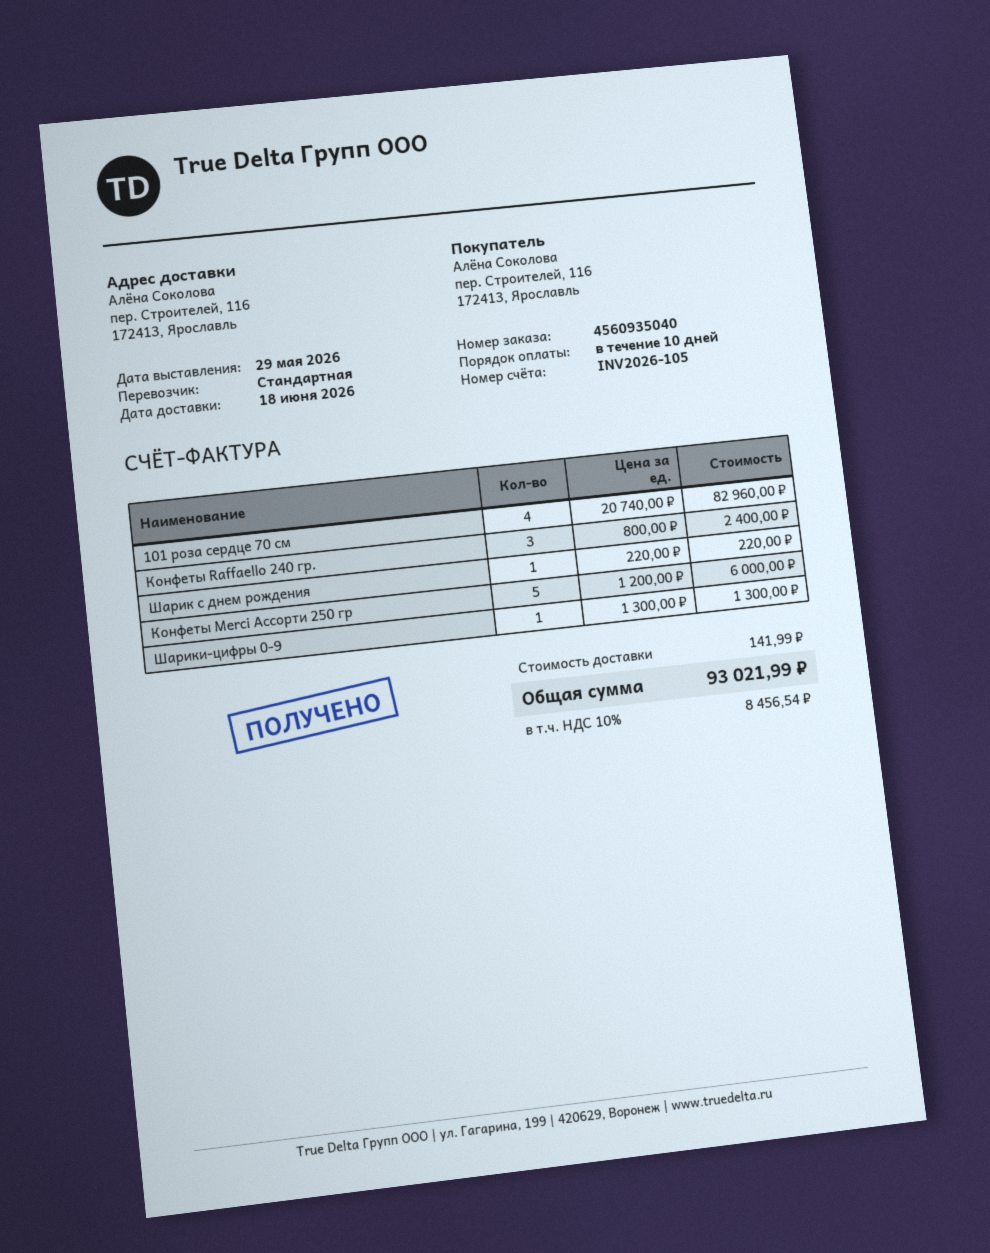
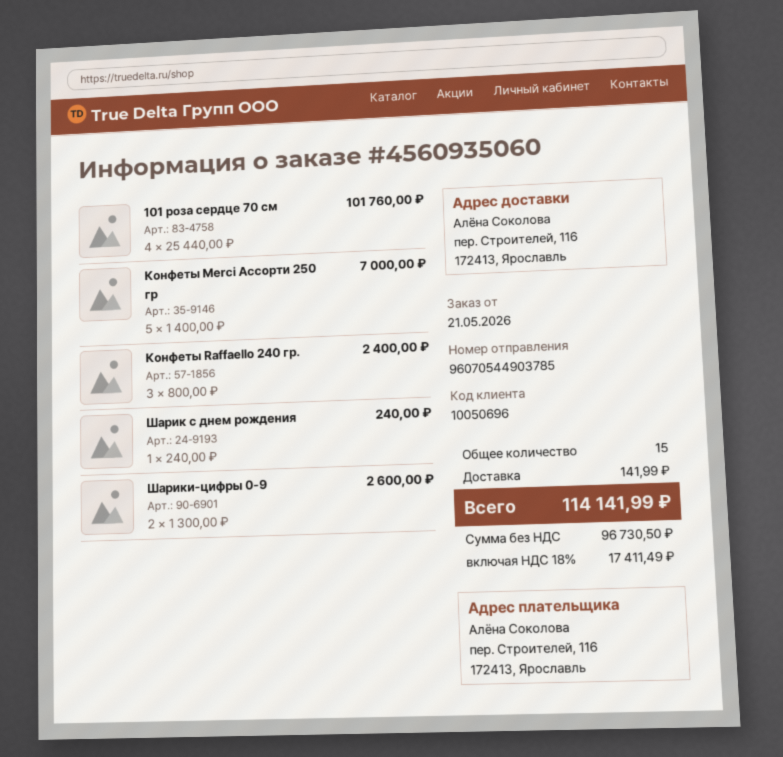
order number: 4560935040 -> 4560935060
101 роза сердце 70 см: 4 x 20740.00 = 82960.00 -> 4 x 25440.00 = 101760.00
Шарик с днем рождения: 1 x 220.00 = 220.00 -> 1 x 240.00 = 240.00
Конфеты Merci Ассорти 250 гр: 5 x 1200.00 = 6000.00 -> 5 x 1400.00 = 7000.00
Шарики-цифры 0-9: 1 x 1300.00 = 1300.00 -> 2 x 1300.00 = 2600.00
tax: 10% = 8456.54 -> 18% = 17411.49
total: 93021.99 -> 114141.99

